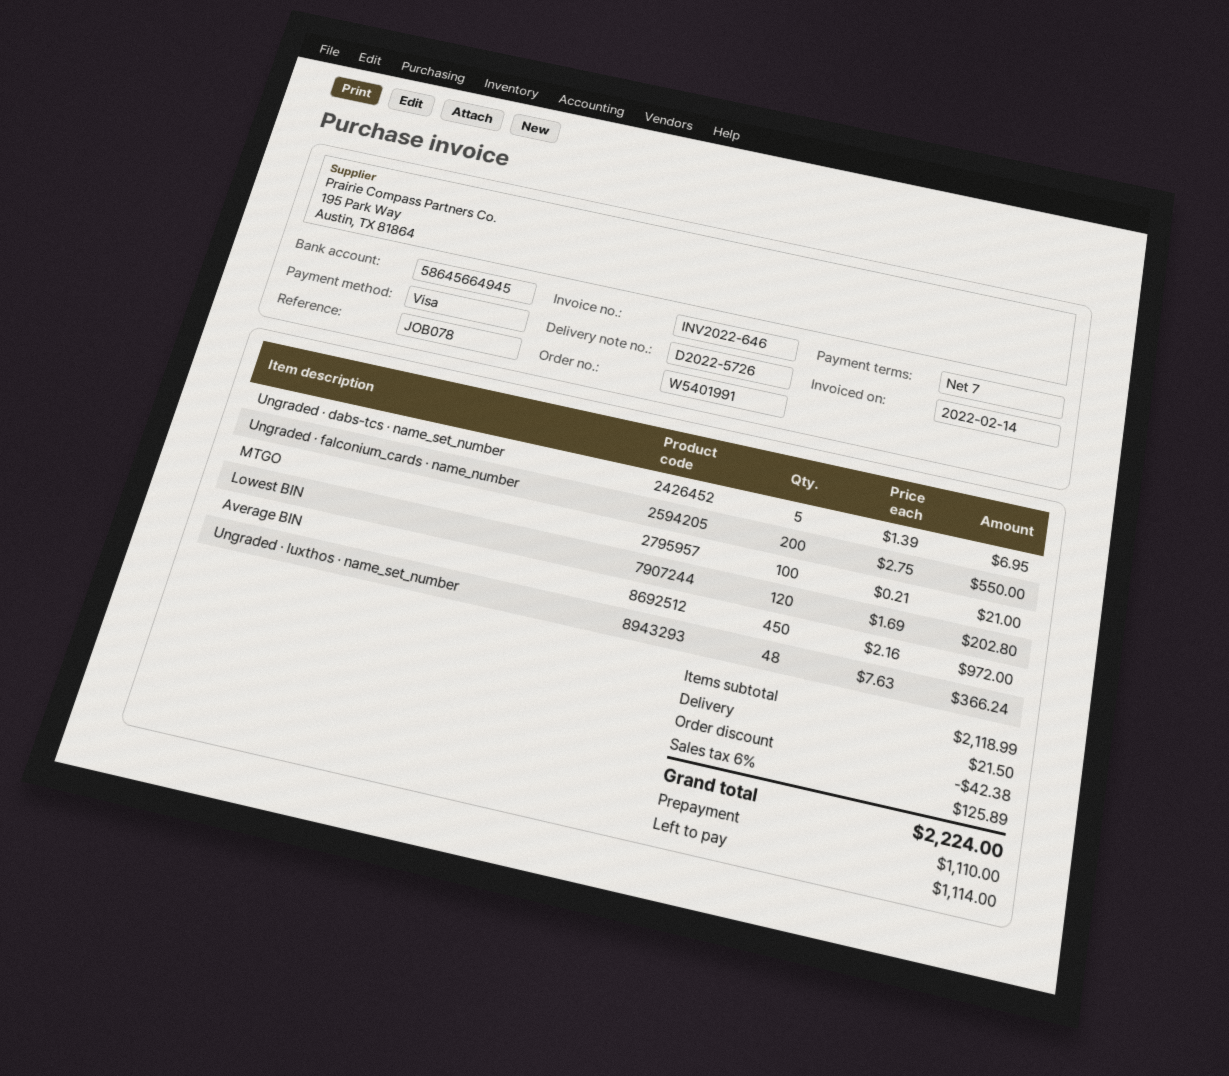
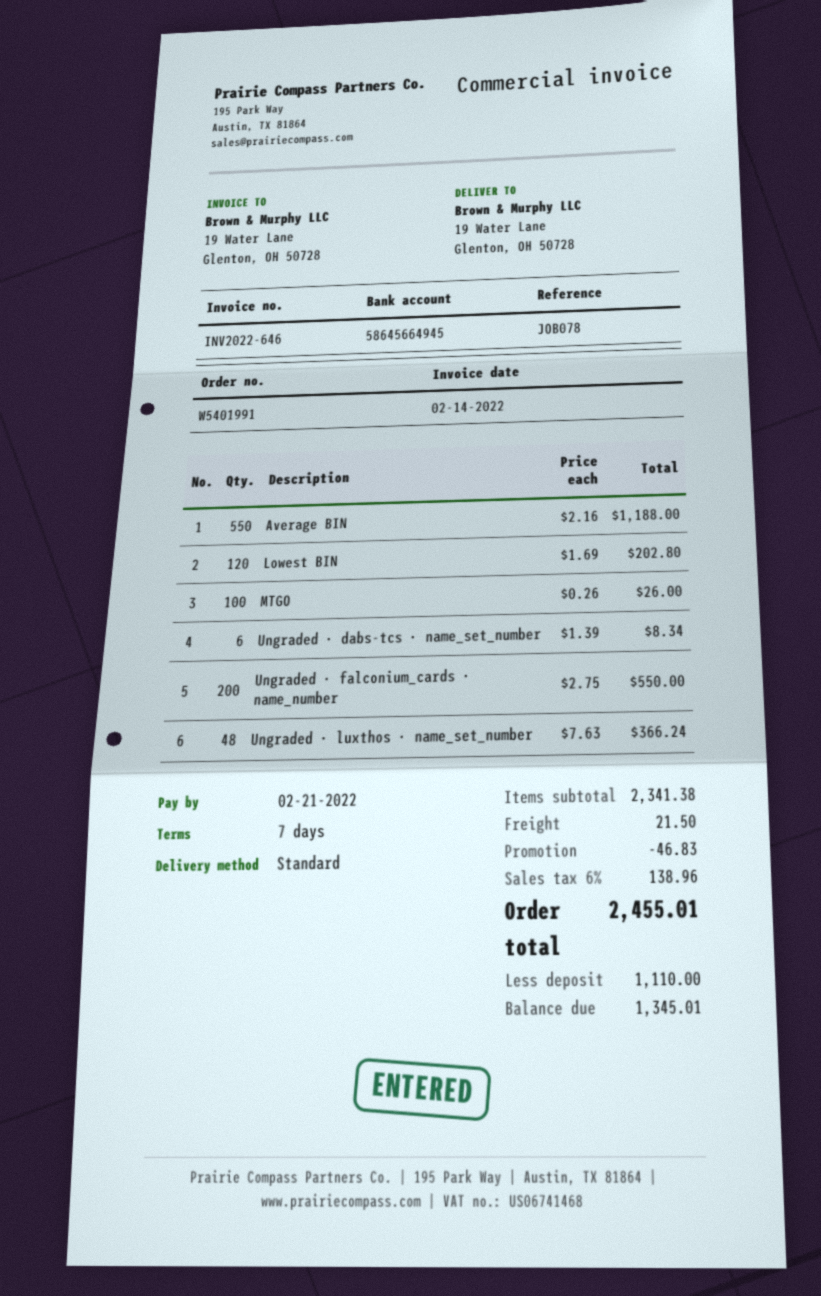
Ungraded · dabs-tcs · name_set_number: 5 x 1.39 = 6.95 -> 6 x 1.39 = 8.34
MTGO: 100 x 0.21 = 21.00 -> 100 x 0.26 = 26.00
Average BIN: 450 x 2.16 = 972.00 -> 550 x 2.16 = 1188.00
subtotal: 2118.99 -> 2341.38
discount: 42.38 -> 46.83
tax: 6% = 125.89 -> 6% = 138.96
total: 2224.00 -> 2455.01
balance: 1114.00 -> 1345.01

